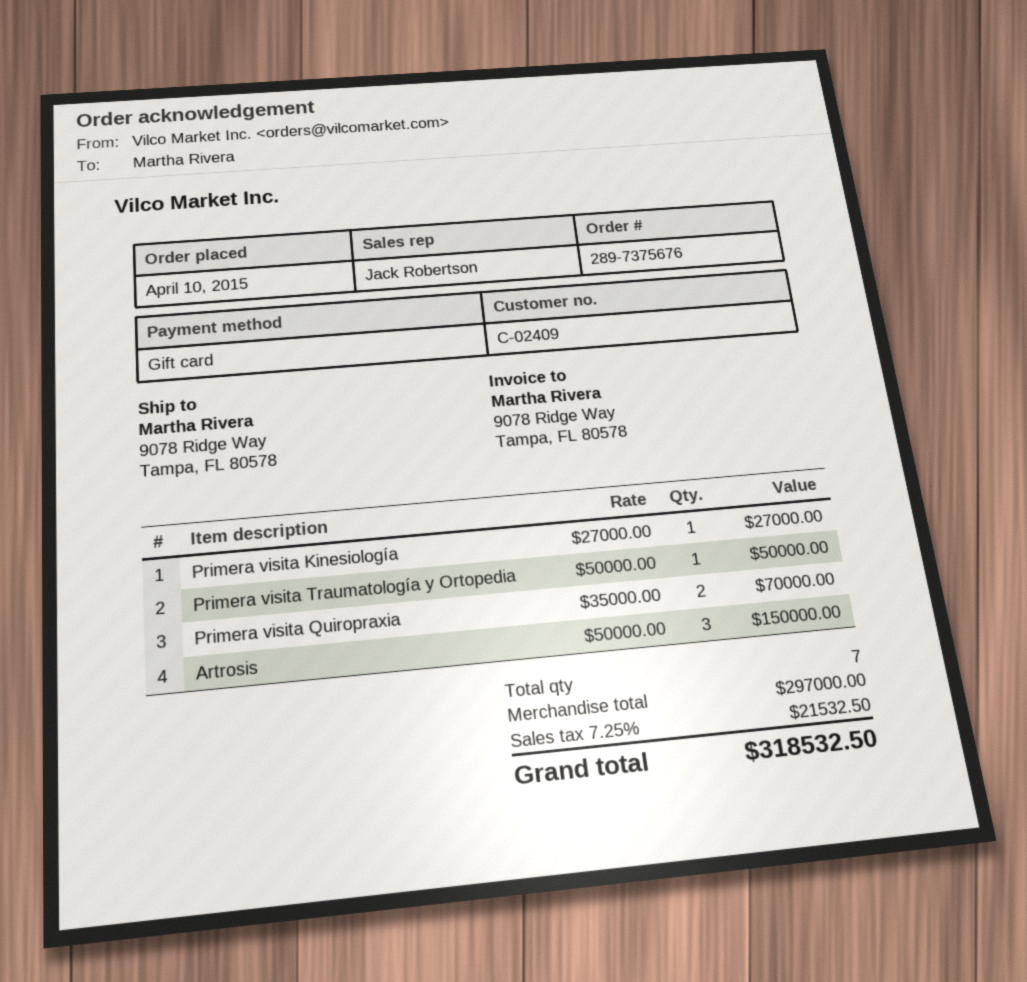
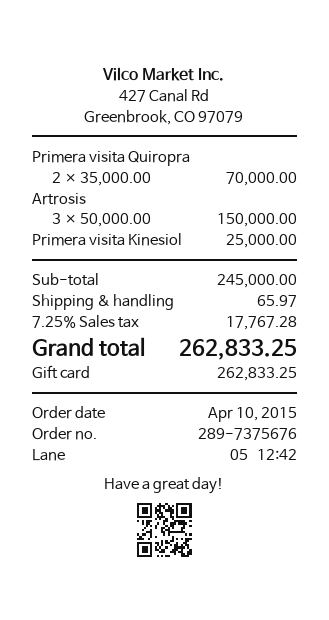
Primera visita Kinesiología: 1 x 27000.00 = 27000.00 -> 1 x 25000.00 = 25000.00
Primera visita Traumatología y Ortopedia: 1 x 50000.00 = 50000.00 -> none
subtotal: 297000.00 -> 245000.00
shipping: none -> 65.97
tax: 7.25% = 21532.50 -> 7.25% = 17767.28
total: 318532.50 -> 262833.25

